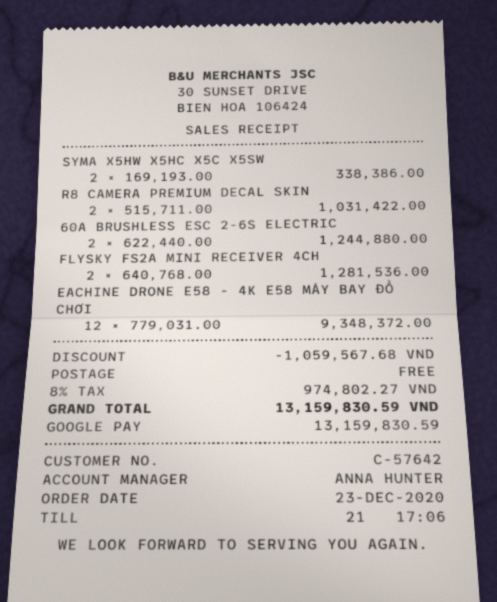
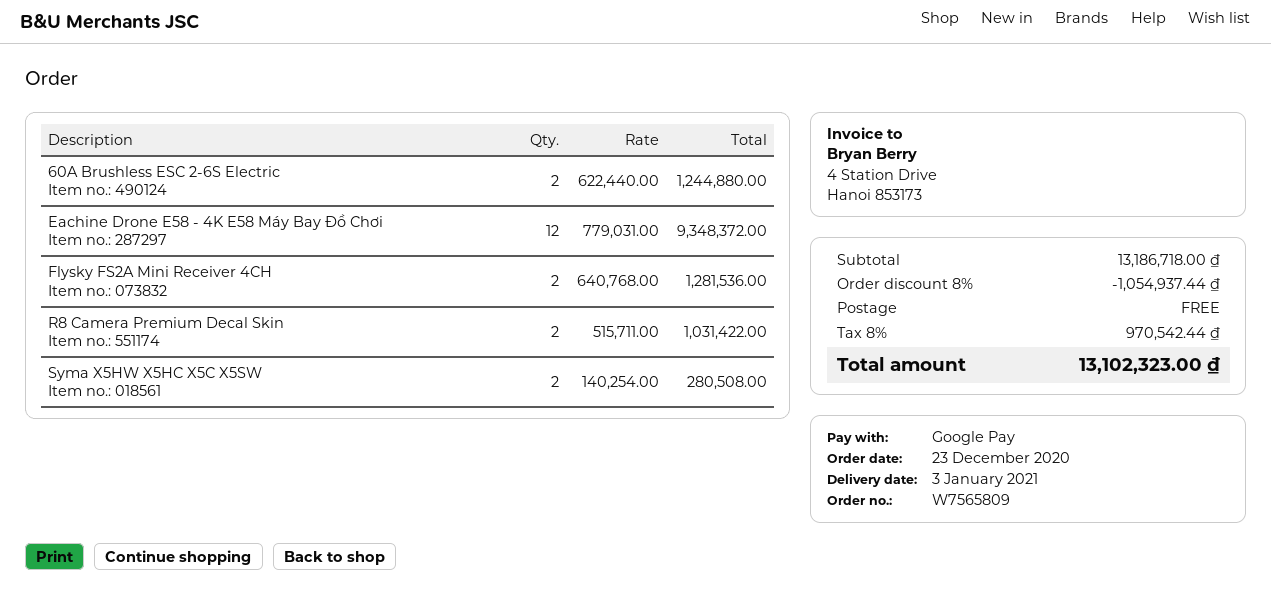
SYMA X5HW X5HC X5C X5SW: 2 x 169193.00 = 338386.00 -> 2 x 140254.00 = 280508.00
discount: 1059567.68 -> 1054937.44
tax: 8% = 974802.27 -> 8% = 970542.44
total: 13159830.59 -> 13102323.00

